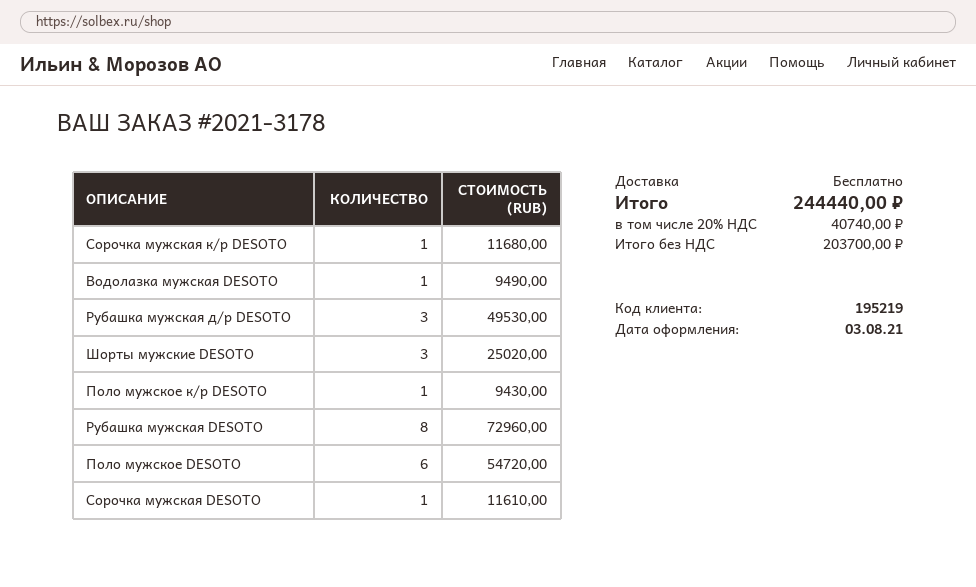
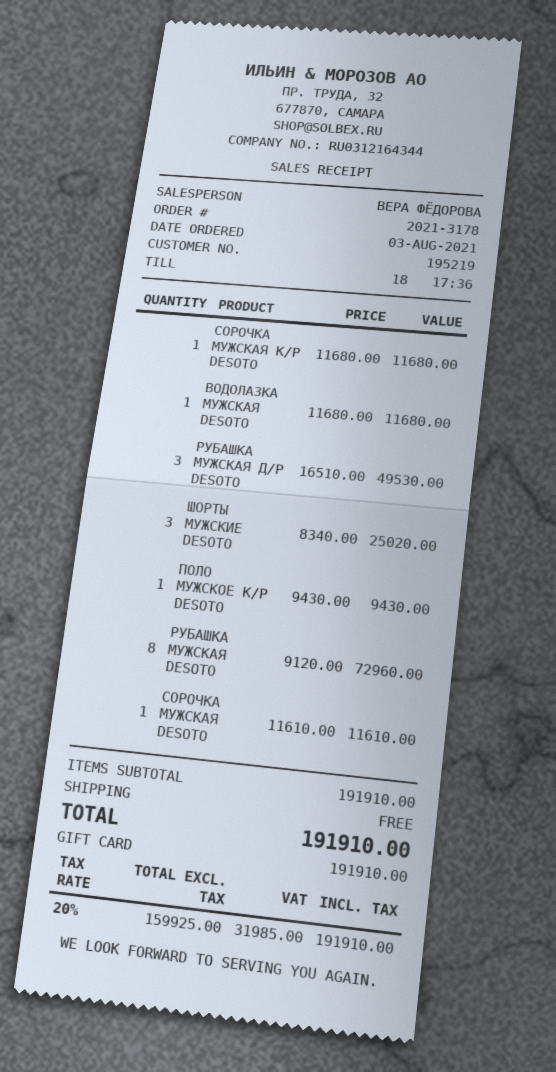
Водолазка мужская DESOTO: 1 for 9490.00 -> 1 for 11680.00
Поло мужское DESOTO: 6 for 54720.00 -> none
net: 203700.00 -> 159925.00
tax: 20% = 40740.00 -> 20% = 31985.00
total: 244440.00 -> 191910.00

